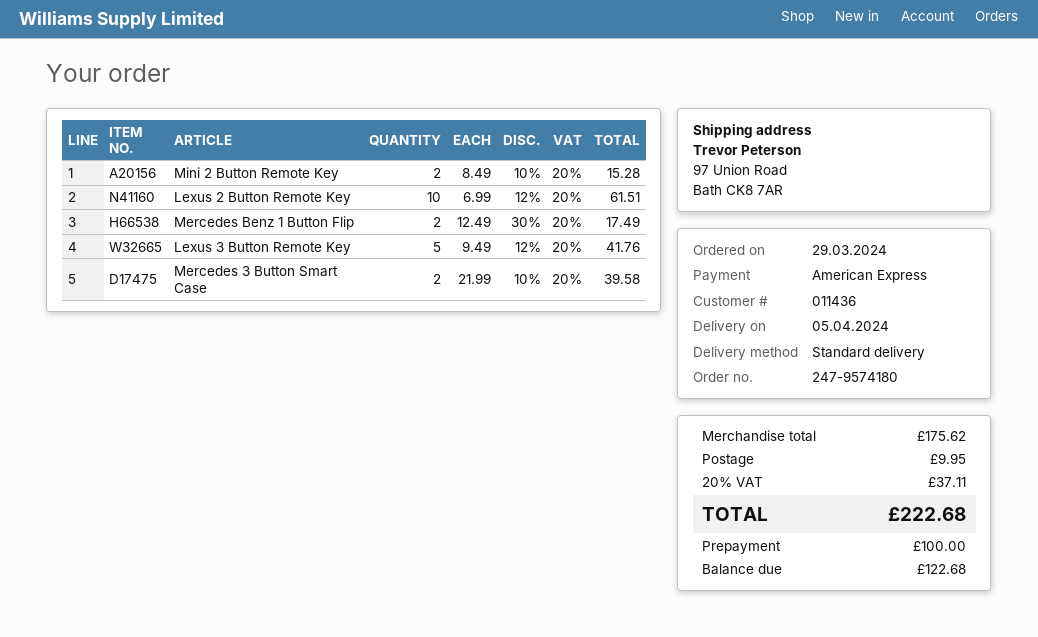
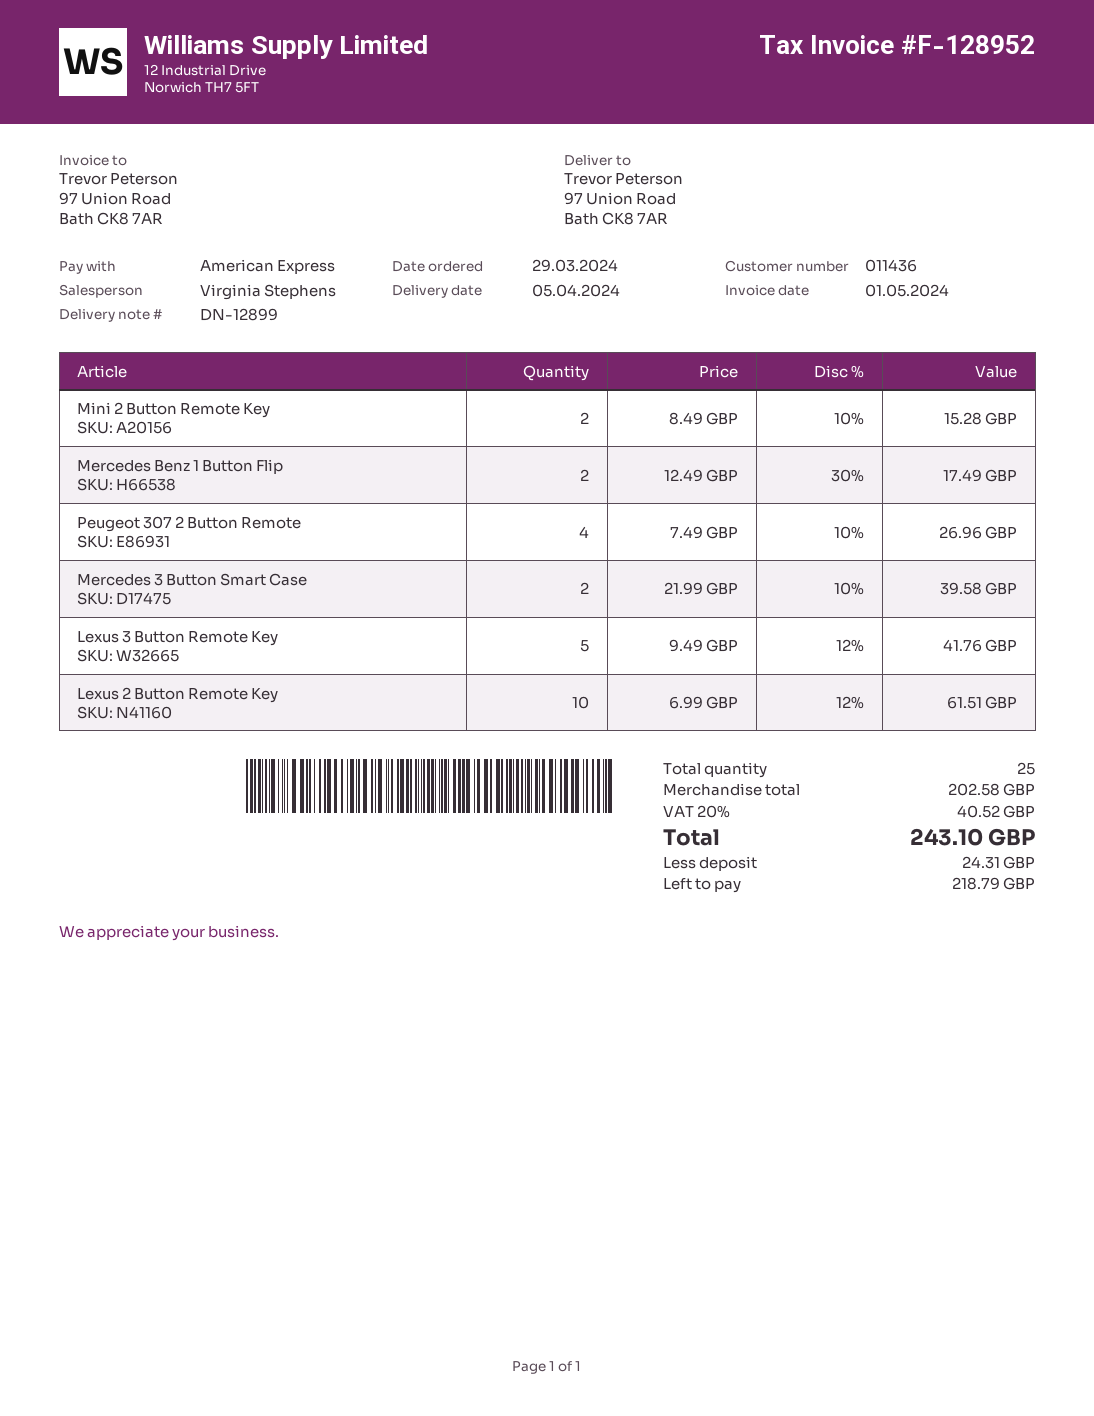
Peugeot 307 2 Button Remote: none -> 4 x 7.49 - 10% = 26.96
subtotal: 175.62 -> 202.58
shipping: 9.95 -> none
tax: 20% = 37.11 -> 20% = 40.52
total: 222.68 -> 243.10
deposit: 100.00 -> 24.31
balance: 122.68 -> 218.79

